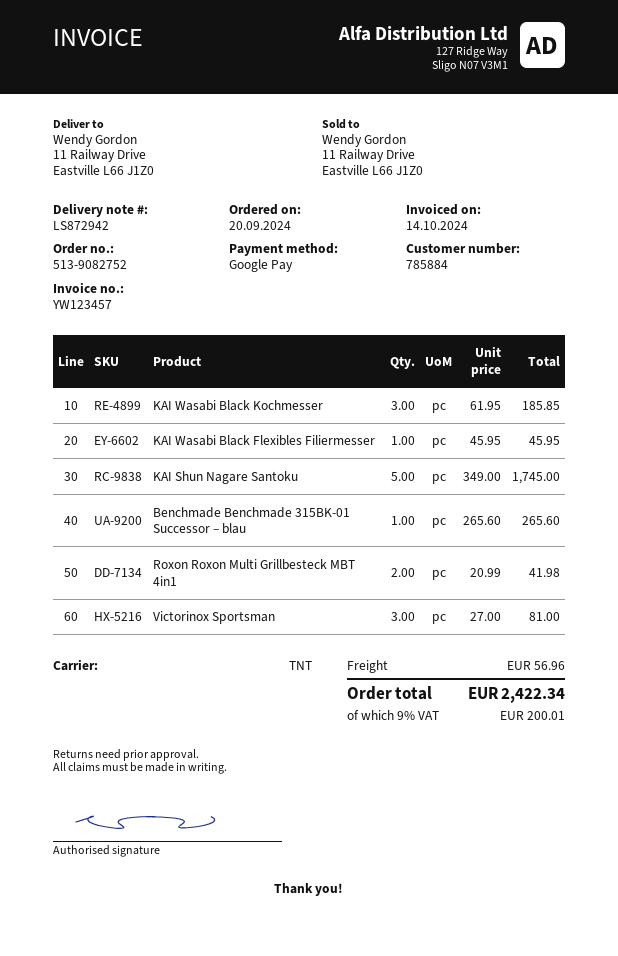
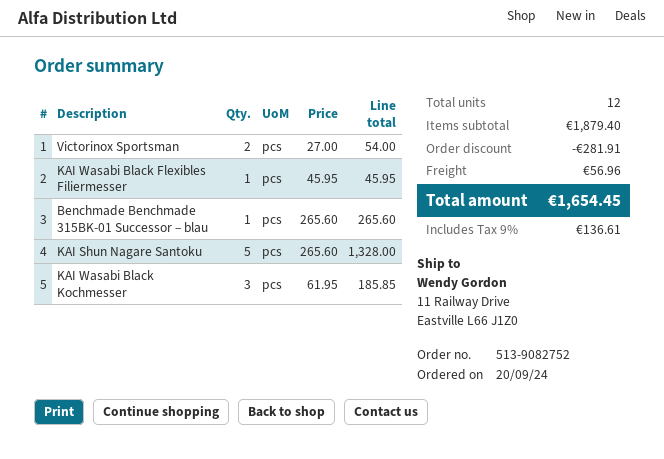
KAI Shun Nagare Santoku: 5 x 349.00 = 1745.00 -> 5 x 265.60 = 1328.00
Roxon Roxon Multi Grillbesteck MBT 4in1: 2 x 20.99 = 41.98 -> none
Victorinox Sportsman: 3 x 27.00 = 81.00 -> 2 x 27.00 = 54.00
discount: none -> 281.91
tax: 9% = 200.01 -> 9% = 136.61
total: 2422.34 -> 1654.45

